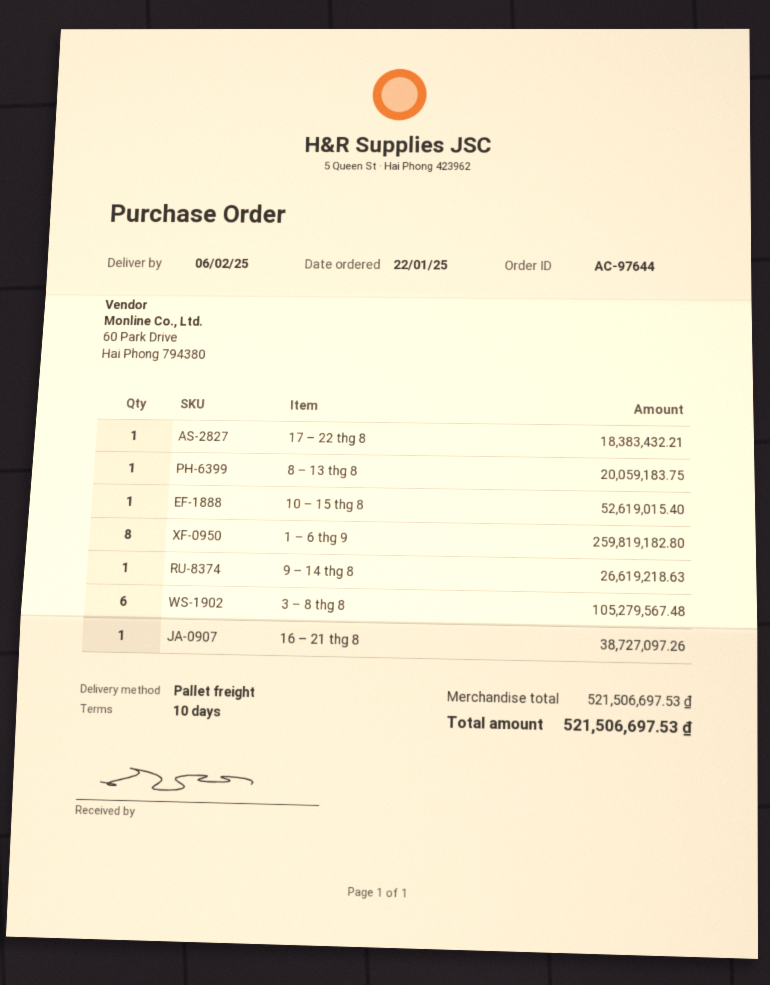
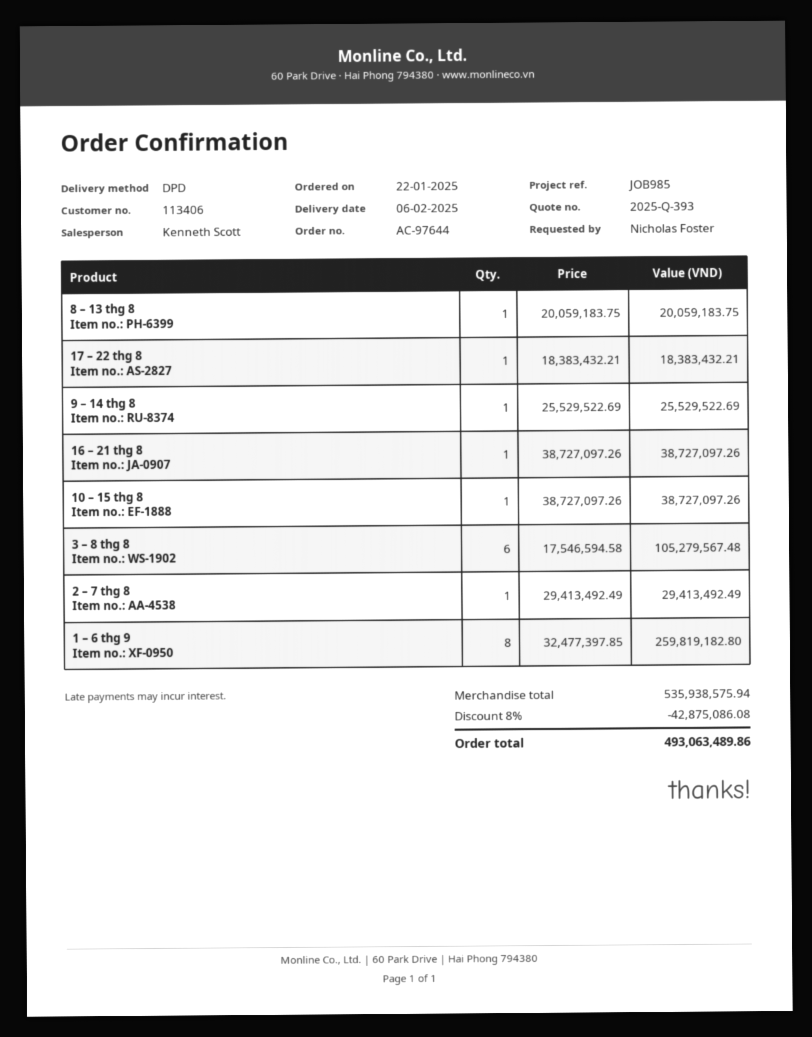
shipping method: pallet freight -> DPD
10 – 15 thg 8: 1 for 52619015.40 -> 1 for 38727097.26
9 – 14 thg 8: 1 for 26619218.63 -> 1 for 25529522.69
2 – 7 thg 8: none -> 1 for 29413492.49
subtotal: 521506697.53 -> 535938575.94
discount: none -> 8% = 42875086.08
total: 521506697.53 -> 493063489.86

